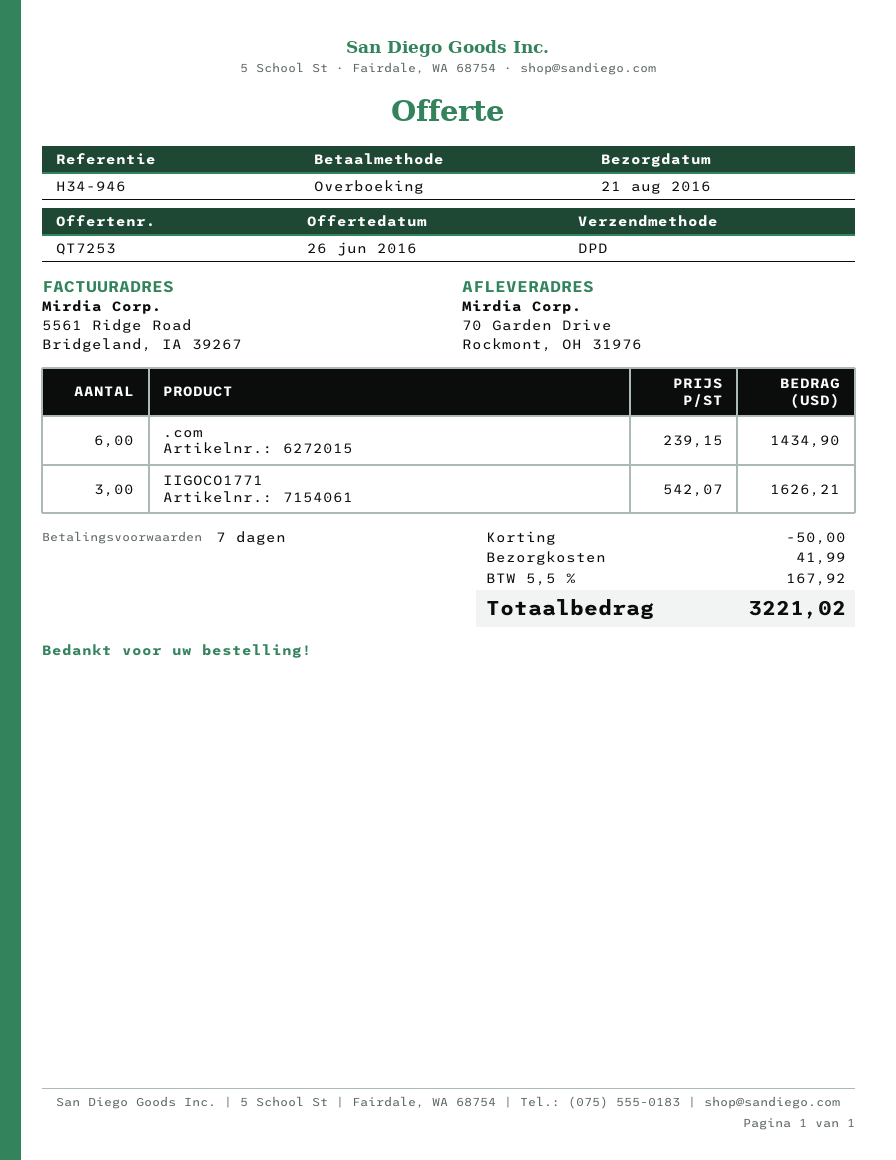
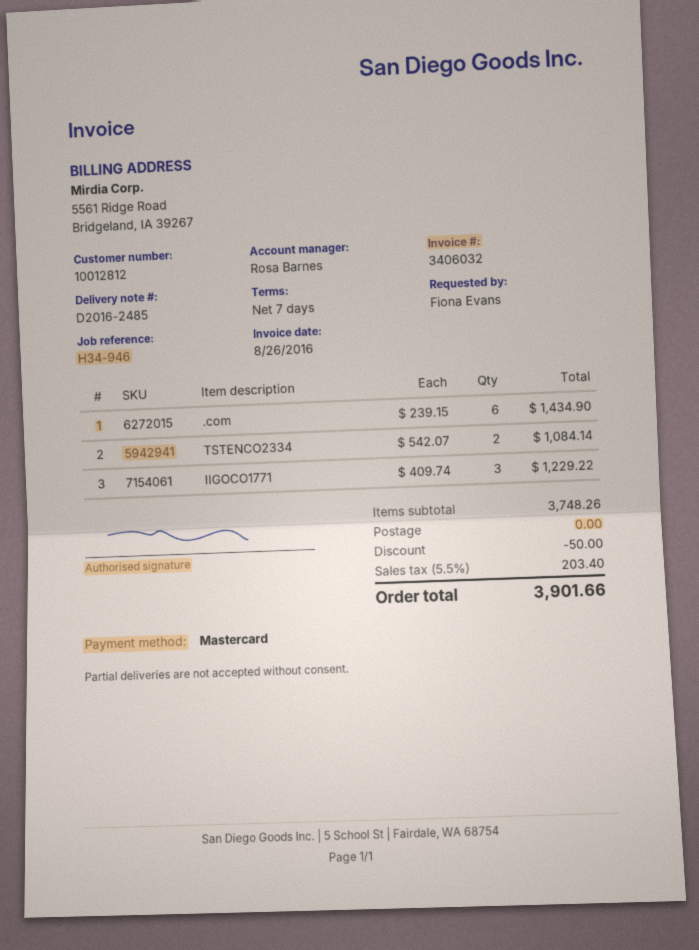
payment method: bank transfer -> Mastercard
IIGOCO1771: 3 x 542.07 = 1626.21 -> 3 x 409.74 = 1229.22
TSTENCO2334: none -> 2 x 542.07 = 1084.14
shipping: 41.99 -> 0.00
tax: 5.5% = 167.92 -> 5.5% = 203.40
total: 3221.02 -> 3901.66

